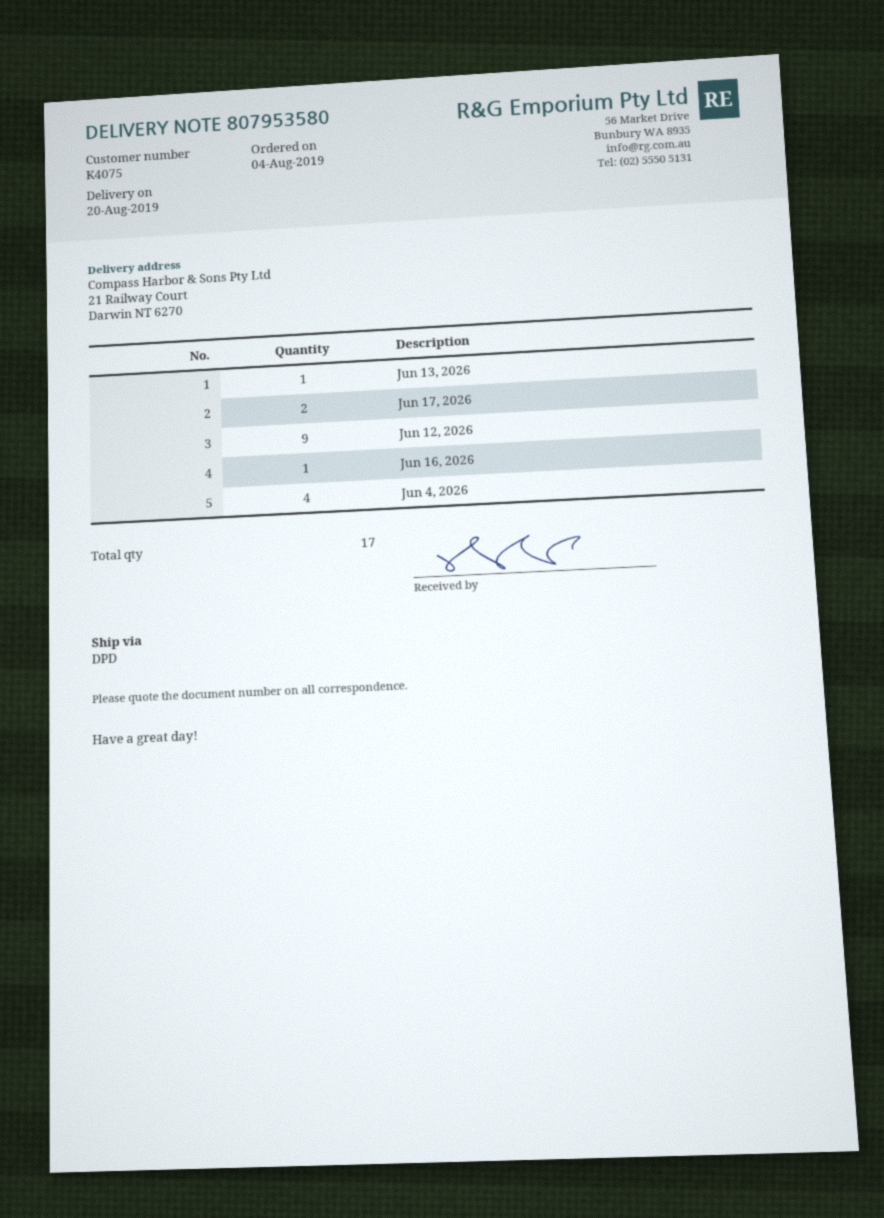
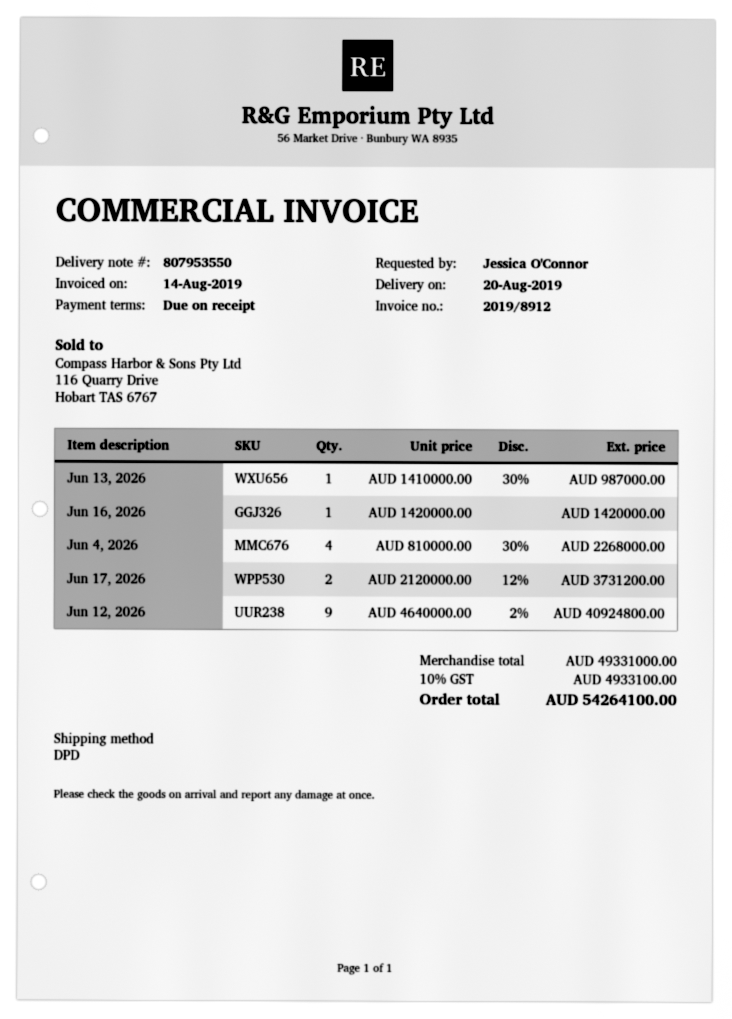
delivery note number: 807953580 -> 807953550

